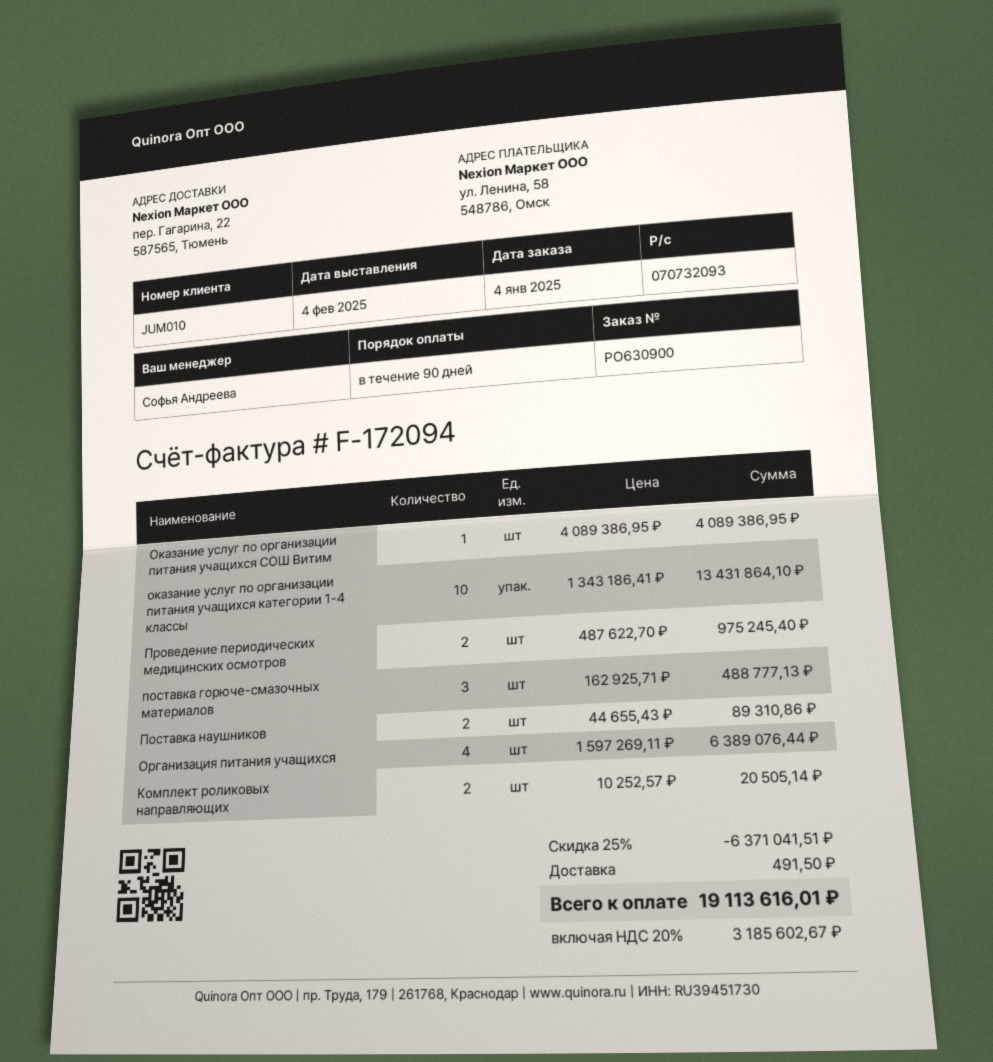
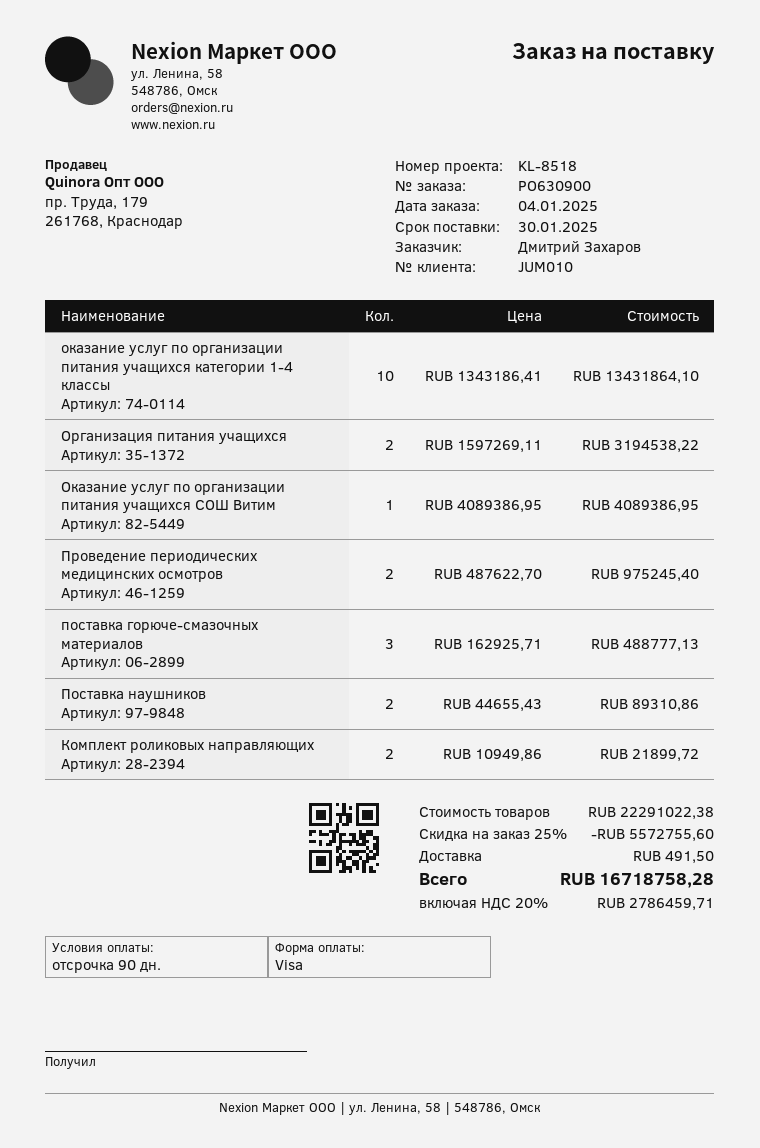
Организация питания учащихся: 4 x 1597269.11 = 6389076.44 -> 2 x 1597269.11 = 3194538.22
Комплект роликовых направляющих: 2 x 10252.57 = 20505.14 -> 2 x 10949.86 = 21899.72
discount: 25% = 6371041.51 -> 25% = 5572755.60
tax: 20% = 3185602.67 -> 20% = 2786459.71
total: 19113616.01 -> 16718758.28

